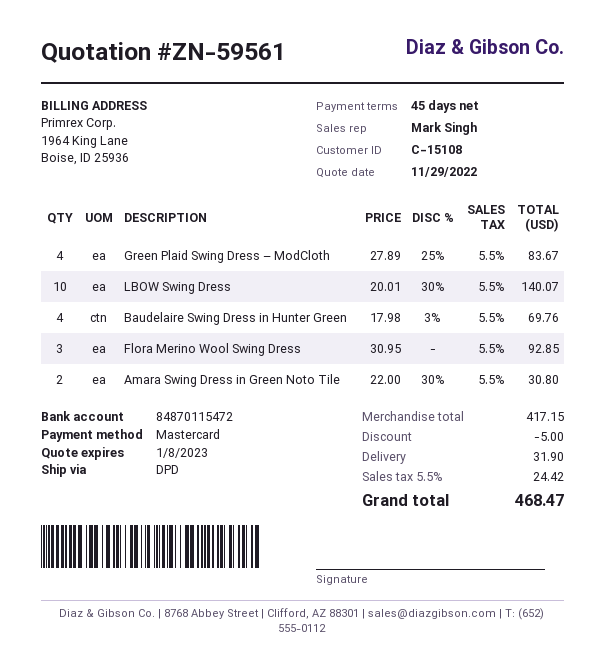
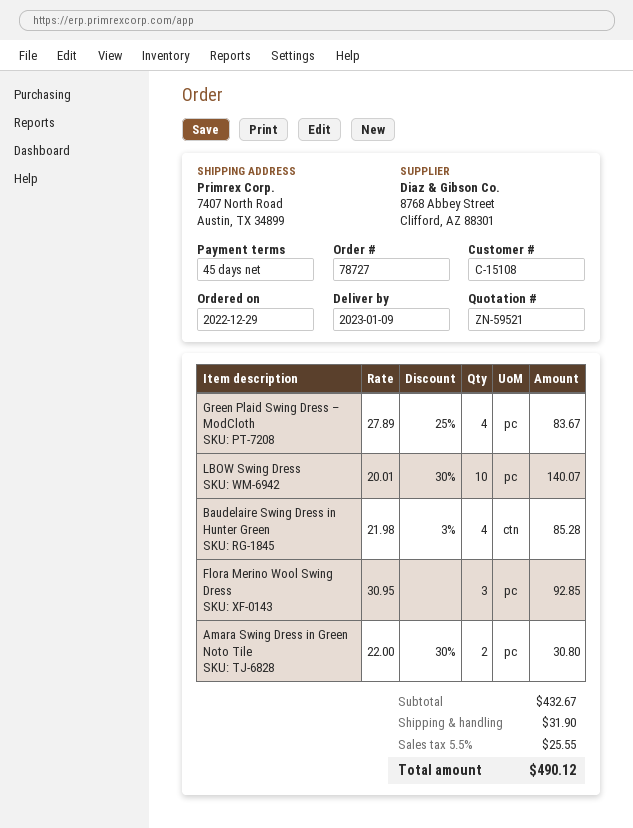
quote number: ZN-59561 -> ZN-59521
Baudelaire Swing Dress in Hunter Green: 4 x 17.98 - 3% = 69.76 -> 4 x 21.98 - 3% = 85.28
subtotal: 417.15 -> 432.67
discount: 5.00 -> none
tax: 5.5% = 24.42 -> 5.5% = 25.55
total: 468.47 -> 490.12

